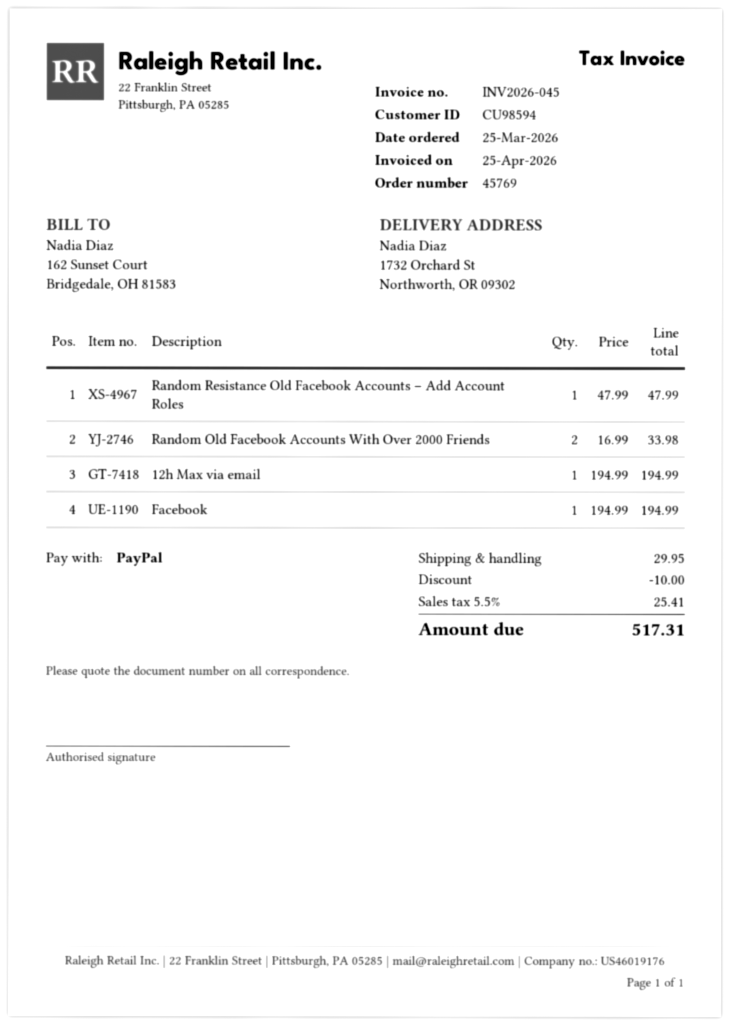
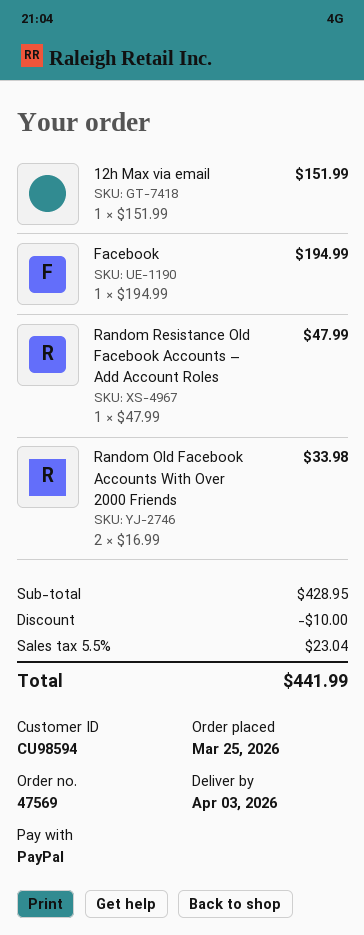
order number: 45769 -> 47569
12h Max via email: 1 x 194.99 = 194.99 -> 1 x 151.99 = 151.99
shipping: 29.95 -> none
tax: 5.5% = 25.41 -> 5.5% = 23.04
total: 517.31 -> 441.99

